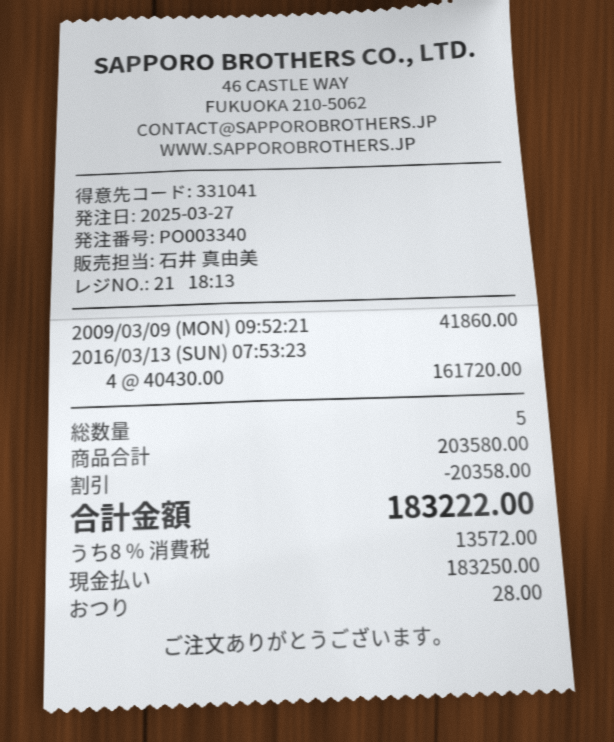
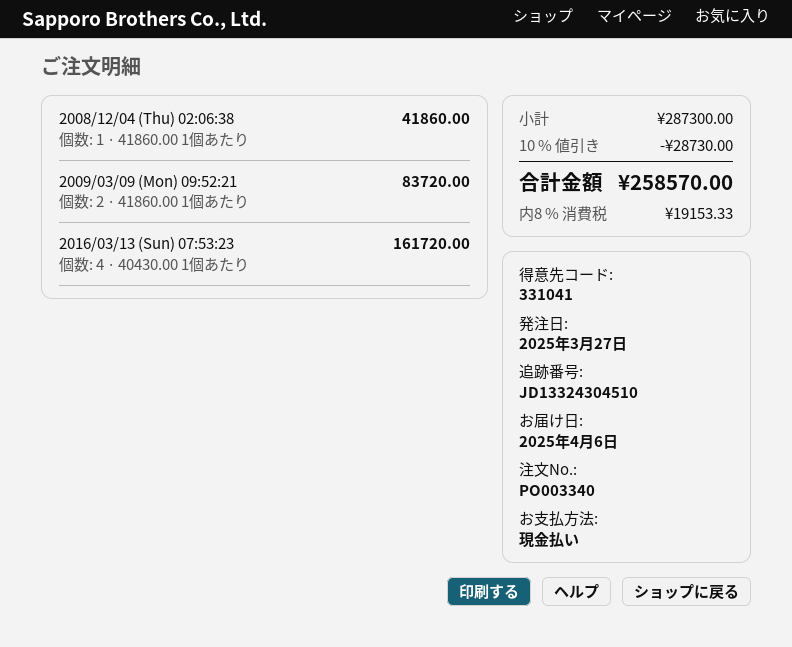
2009/03/09 (MON) 09:52:21: 1 x 41860.00 = 41860.00 -> 2 x 41860.00 = 83720.00
2008/12/04 (Thu) 02:06:38: none -> 1 x 41860.00 = 41860.00
subtotal: 203580.00 -> 287300.00
discount: 20358.00 -> 28730.00
tax: 8% = 13572.00 -> 8% = 19153.33
total: 183222.00 -> 258570.00

